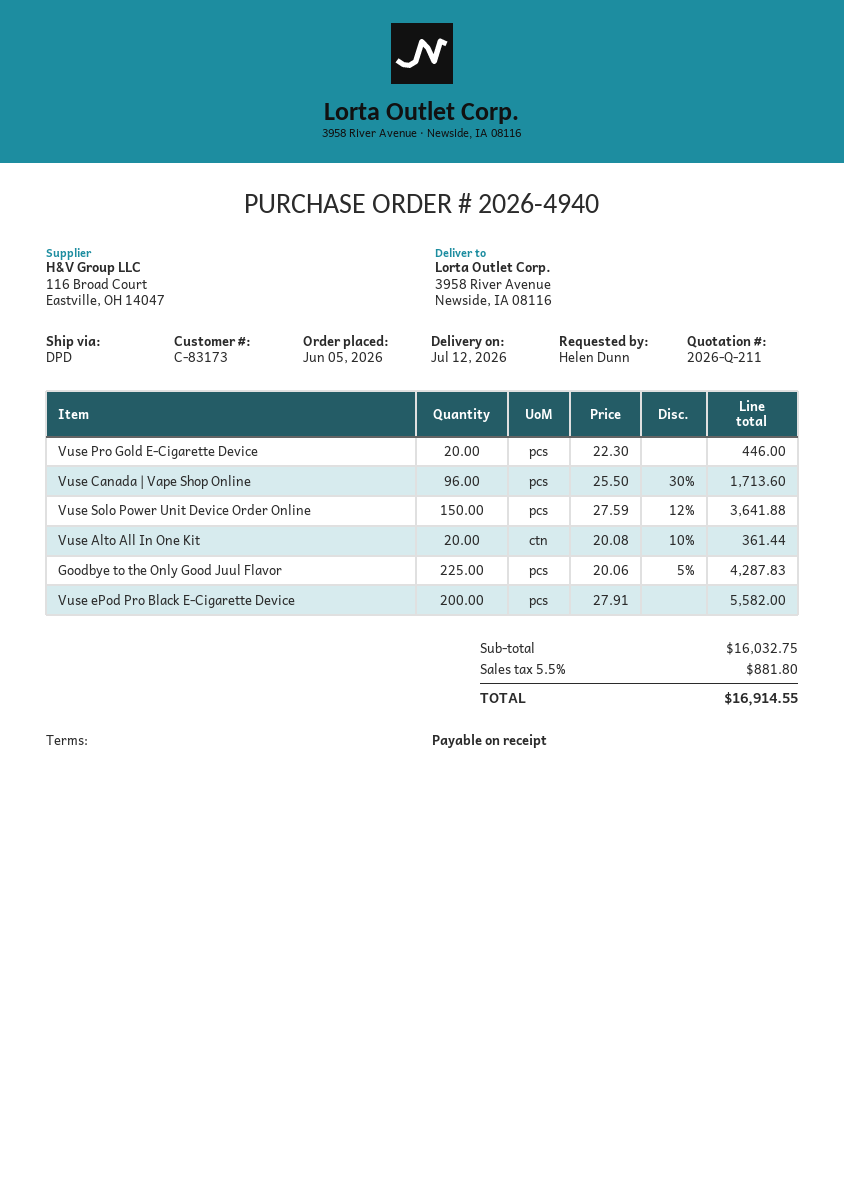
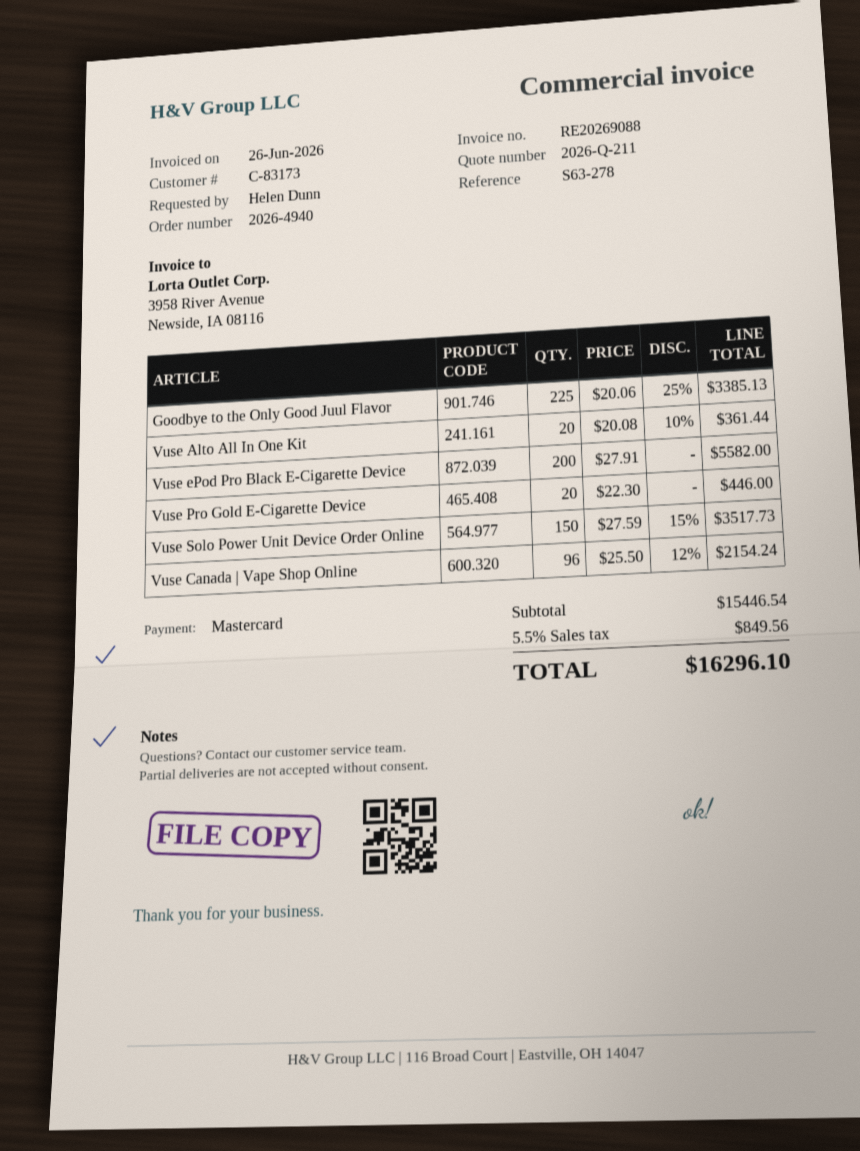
Vuse Canada | Vape Shop Online: 96 x 25.50 - 30% = 1713.60 -> 96 x 25.50 - 12% = 2154.24
Vuse Solo Power Unit Device Order Online: 150 x 27.59 - 12% = 3641.88 -> 150 x 27.59 - 15% = 3517.73
Goodbye to the Only Good Juul Flavor: 225 x 20.06 - 5% = 4287.83 -> 225 x 20.06 - 25% = 3385.13
subtotal: 16032.75 -> 15446.54
tax: 5.5% = 881.80 -> 5.5% = 849.56
total: 16914.55 -> 16296.10

